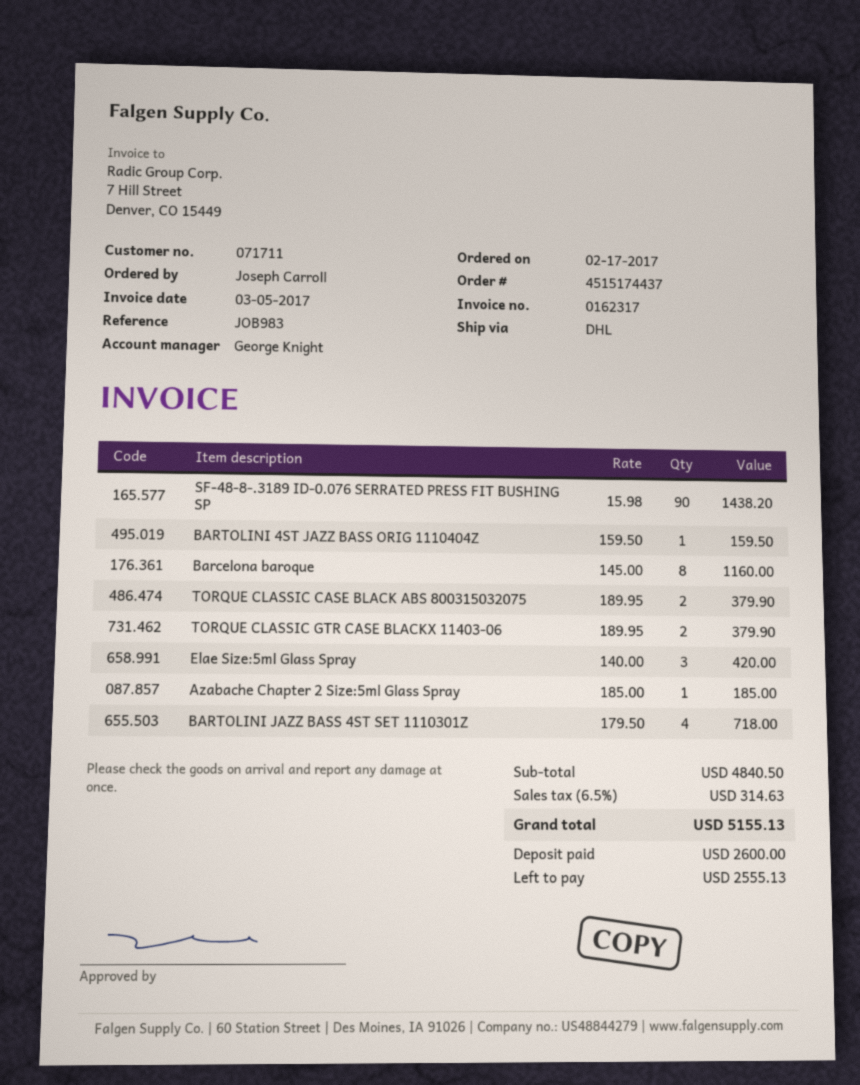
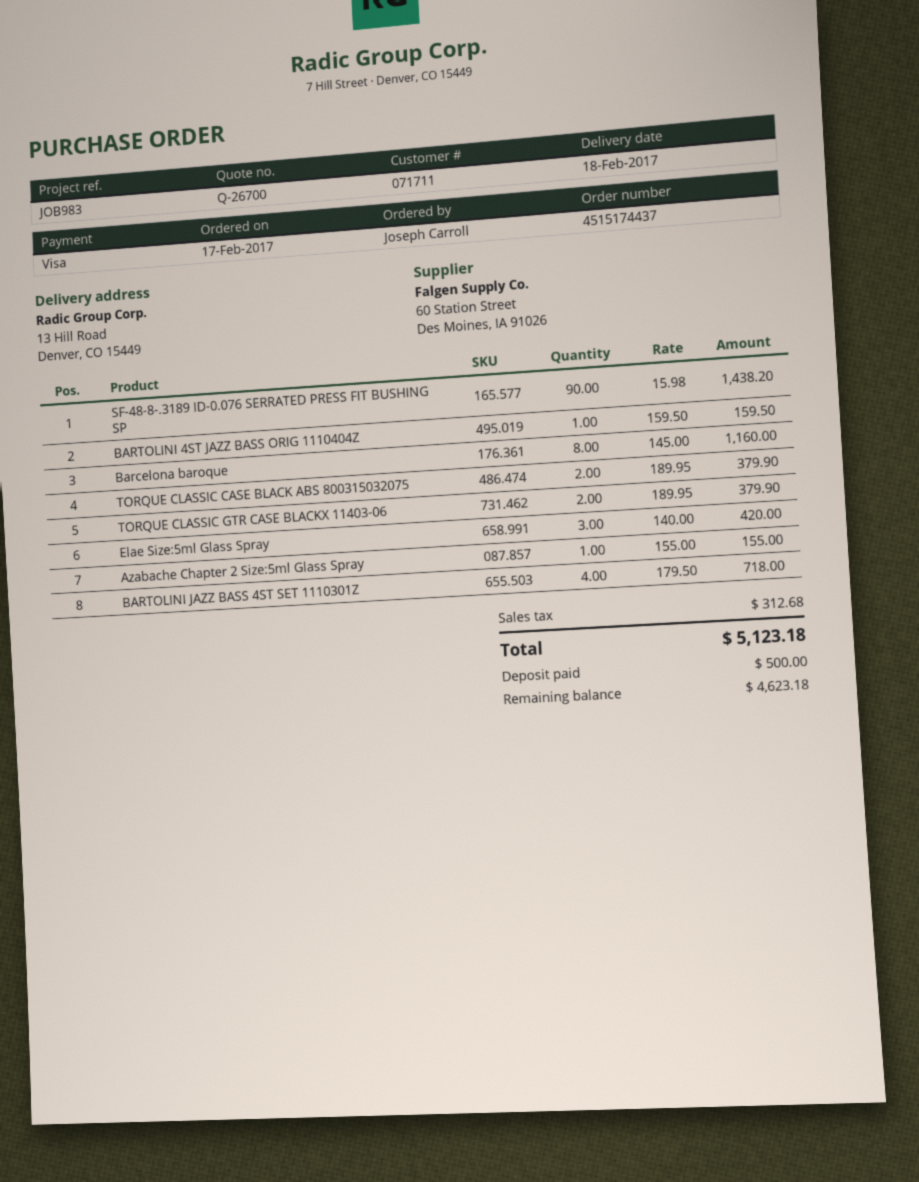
Azabache Chapter 2 Size:5ml Glass Spray: 1 x 185.00 = 185.00 -> 1 x 155.00 = 155.00
tax: 314.63 -> 312.68
total: 5155.13 -> 5123.18
deposit: 2600.00 -> 500.00
balance: 2555.13 -> 4623.18

